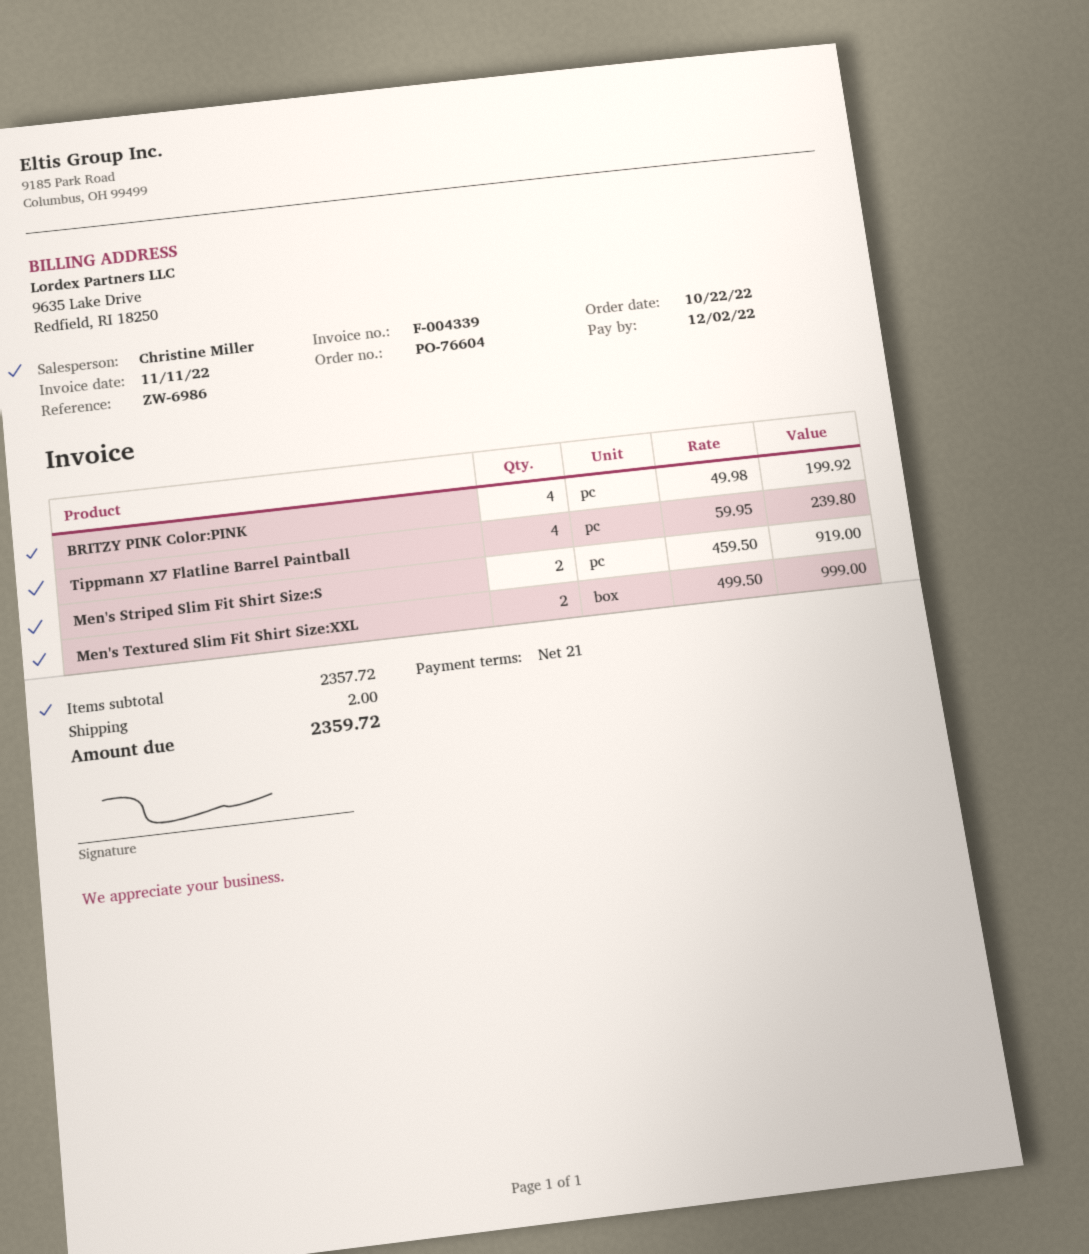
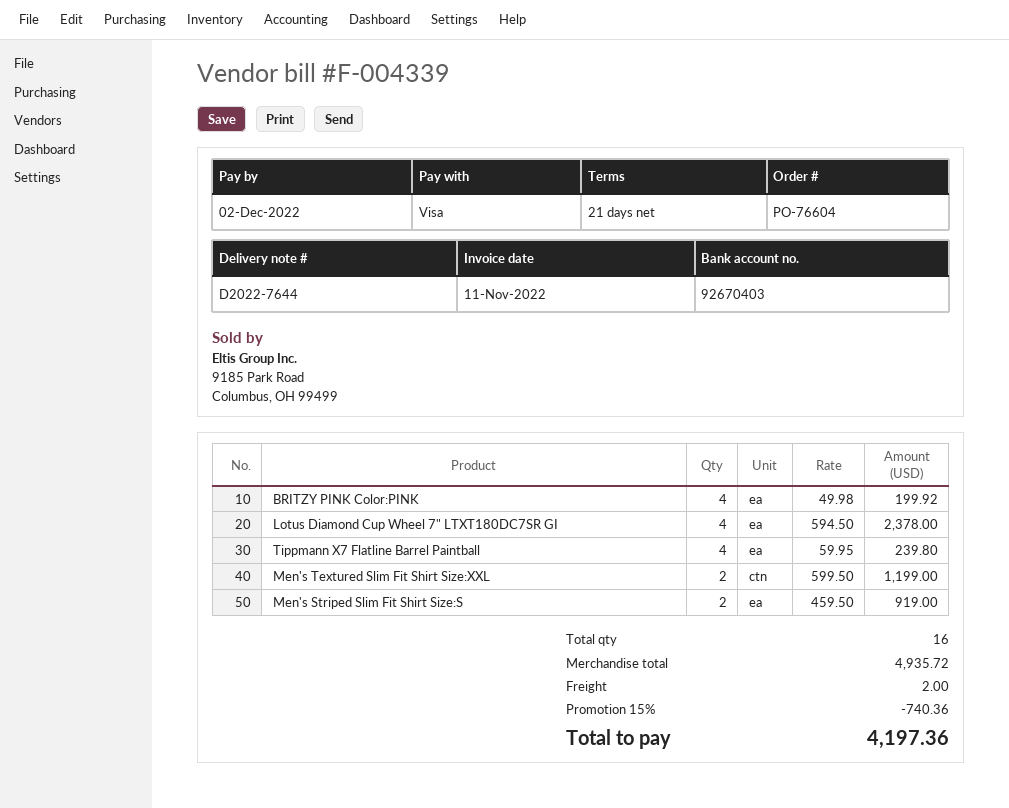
Men's Textured Slim Fit Shirt Size:XXL: 2 x 499.50 = 999.00 -> 2 x 599.50 = 1199.00
Lotus Diamond Cup Wheel 7" LTXT180DC7SR GI: none -> 4 x 594.50 = 2378.00
subtotal: 2357.72 -> 4935.72
discount: none -> 15% = 740.36
total: 2359.72 -> 4197.36

